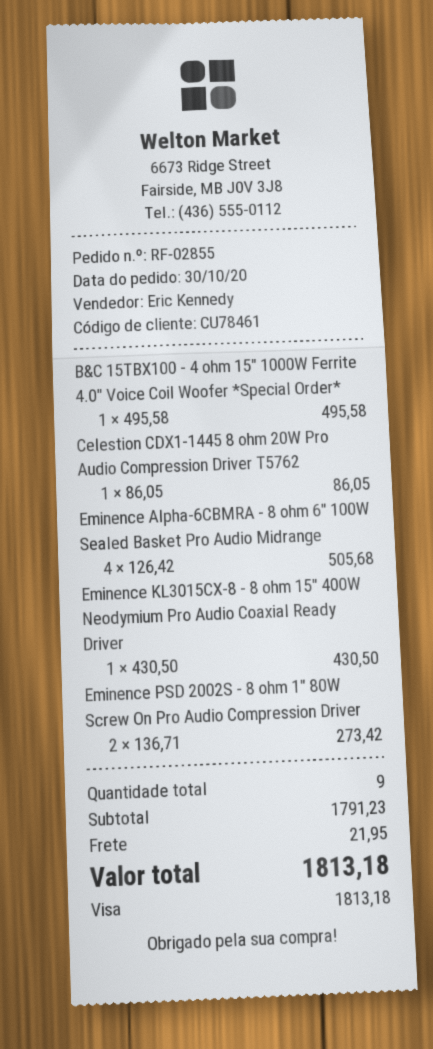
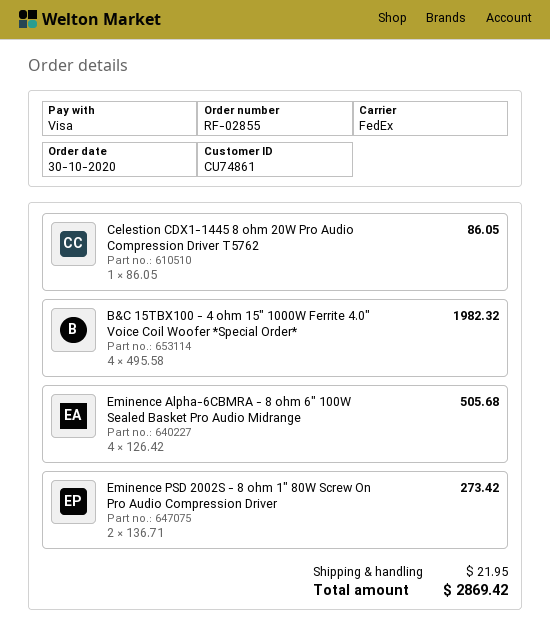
customer number: CU78461 -> CU74861
B&C 15TBX100 - 4 ohm 15" 1000W Ferrite 4.0" Voice Coil Woofer *Special Order*: 1 x 495.58 = 495.58 -> 4 x 495.58 = 1982.32
Eminence KL3015CX-8 - 8 ohm 15" 400W Neodymium Pro Audio Coaxial Ready Driver: 1 x 430.50 = 430.50 -> none
total: 1813.18 -> 2869.42

